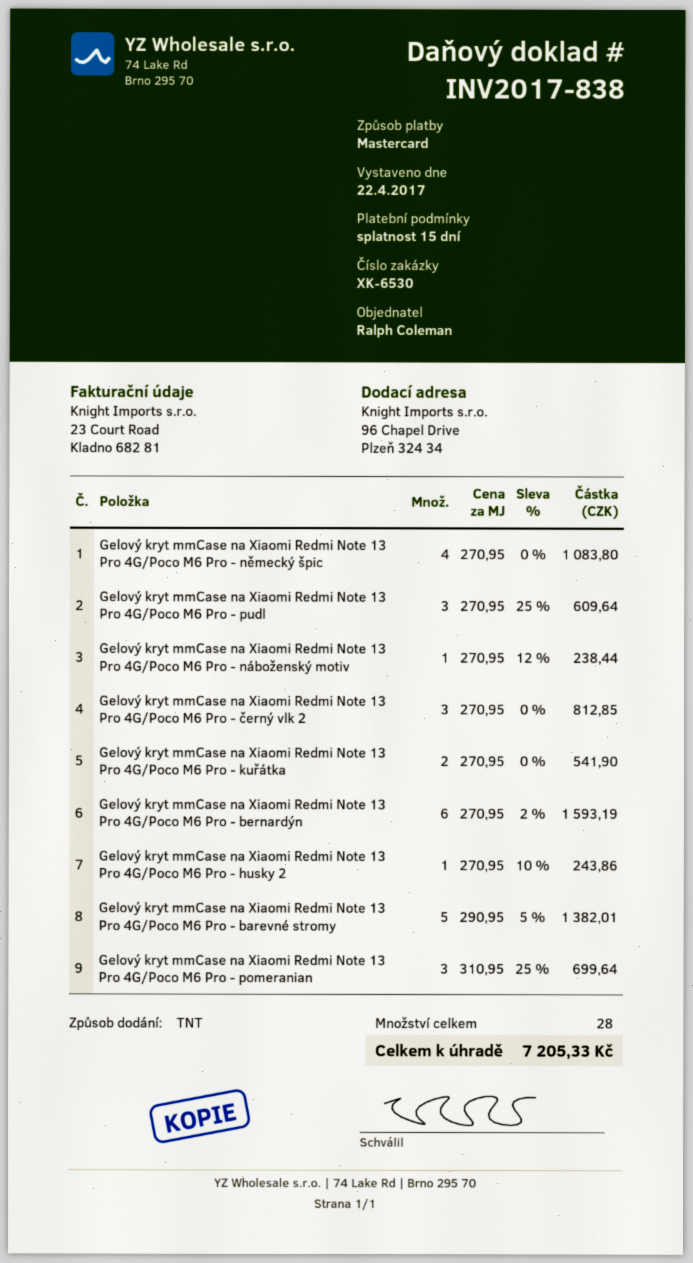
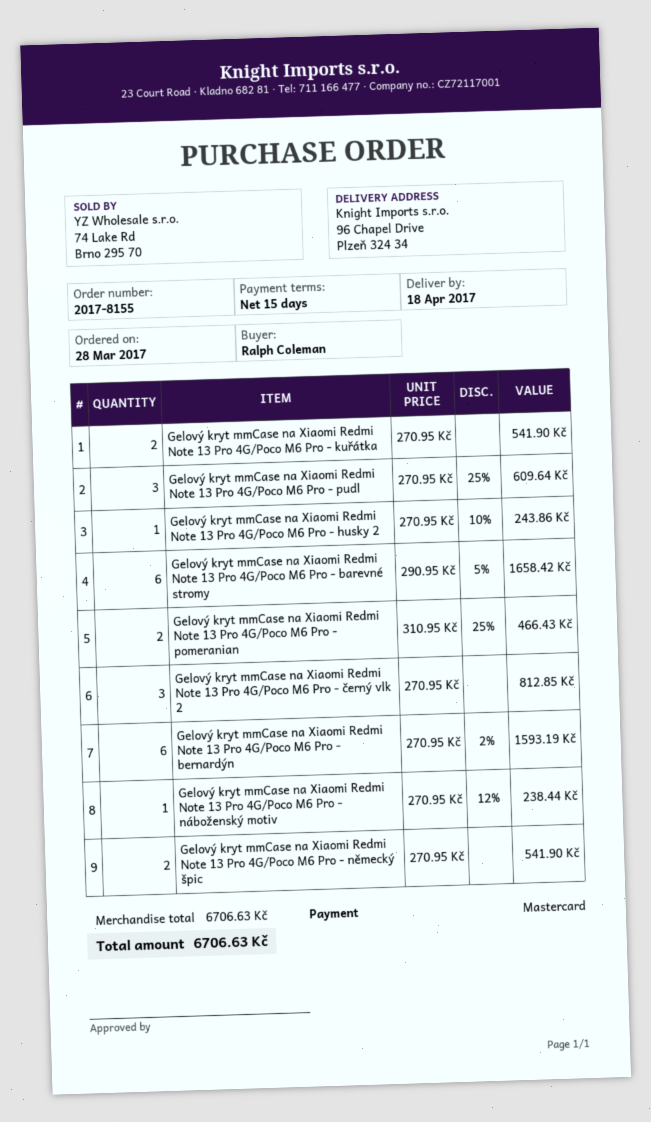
Gelový kryt mmCase na Xiaomi Redmi Note 13 Pro 4G/Poco M6 Pro - německý špic: 4 x 270.95 = 1083.80 -> 2 x 270.95 = 541.90
Gelový kryt mmCase na Xiaomi Redmi Note 13 Pro 4G/Poco M6 Pro - barevné stromy: 5 x 290.95 - 5% = 1382.01 -> 6 x 290.95 - 5% = 1658.42
Gelový kryt mmCase na Xiaomi Redmi Note 13 Pro 4G/Poco M6 Pro - pomeranian: 3 x 310.95 - 25% = 699.64 -> 2 x 310.95 - 25% = 466.43
total: 7205.33 -> 6706.63

